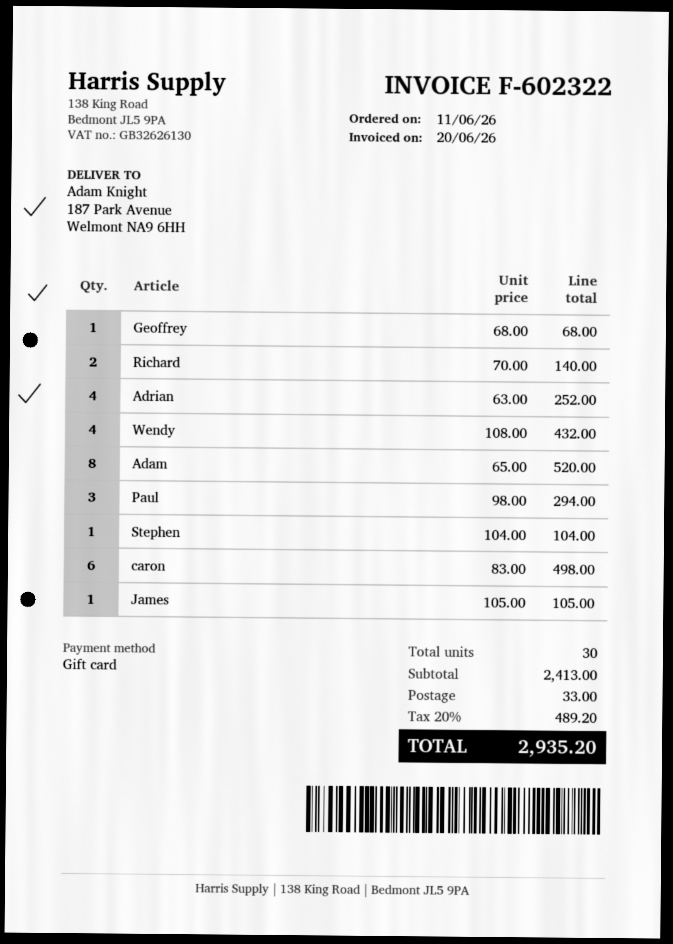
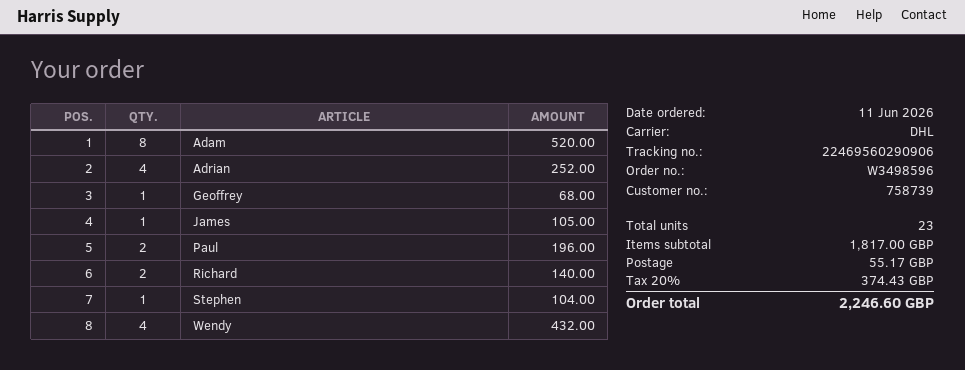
Paul: 3 for 294.00 -> 2 for 196.00
caron: 6 for 498.00 -> none
total quantity: 30 -> 23
subtotal: 2413.00 -> 1817.00
shipping: 33.00 -> 55.17
tax: 20% = 489.20 -> 20% = 374.43
total: 2935.20 -> 2246.60

